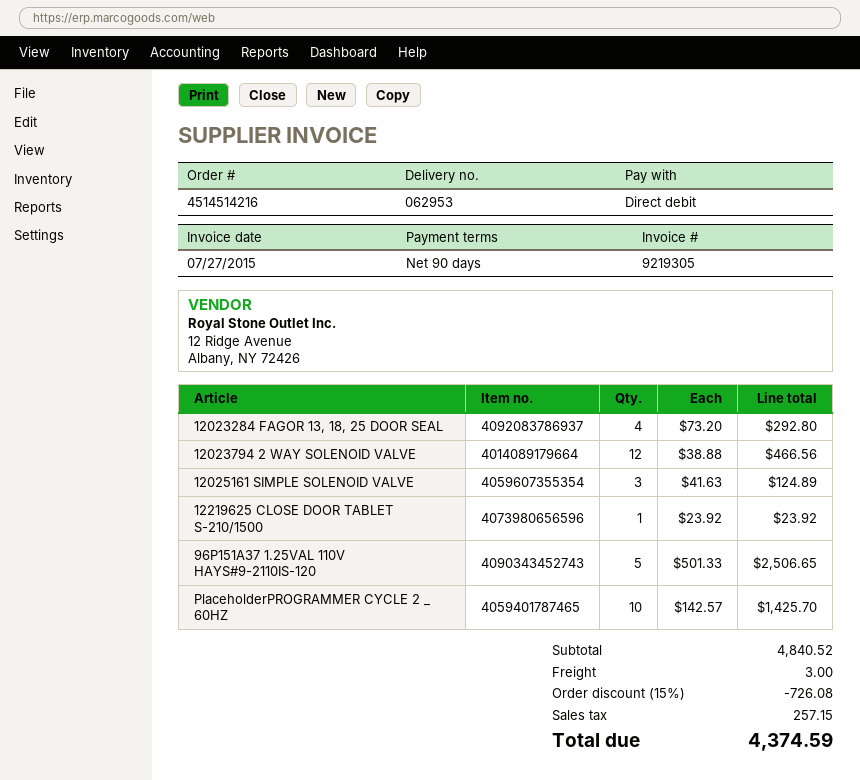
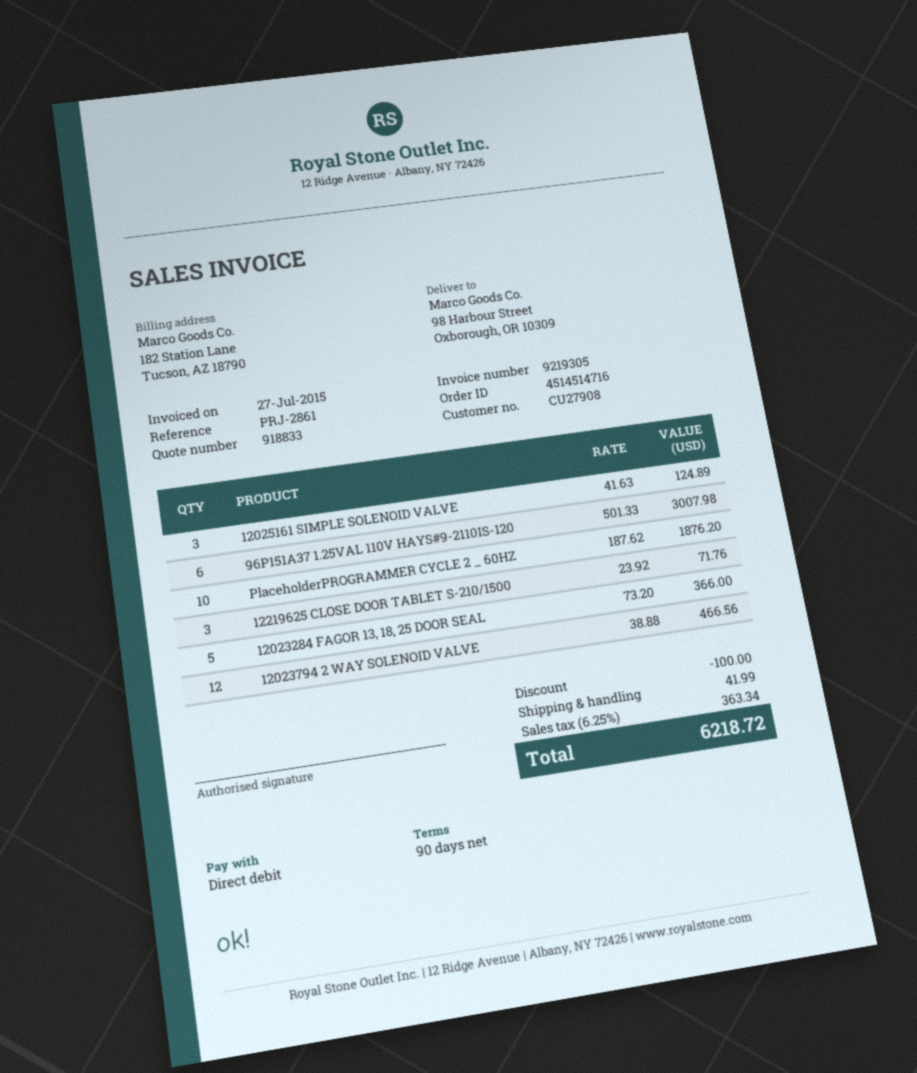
order number: 4514514216 -> 4514514716
12023284 FAGOR 13, 18, 25 DOOR SEAL: 4 x 73.20 = 292.80 -> 5 x 73.20 = 366.00
12219625 CLOSE DOOR TABLET S-210/1500: 1 x 23.92 = 23.92 -> 3 x 23.92 = 71.76
96P151A37 1.25VAL 110V HAYS#9-2110IS-120: 5 x 501.33 = 2506.65 -> 6 x 501.33 = 3007.98
PlaceholderPROGRAMMER CYCLE 2 _ 60HZ: 10 x 142.57 = 1425.70 -> 10 x 187.62 = 1876.20
discount: 726.08 -> 100.00
shipping: 3.00 -> 41.99
tax: 257.15 -> 363.34
total: 4374.59 -> 6218.72

